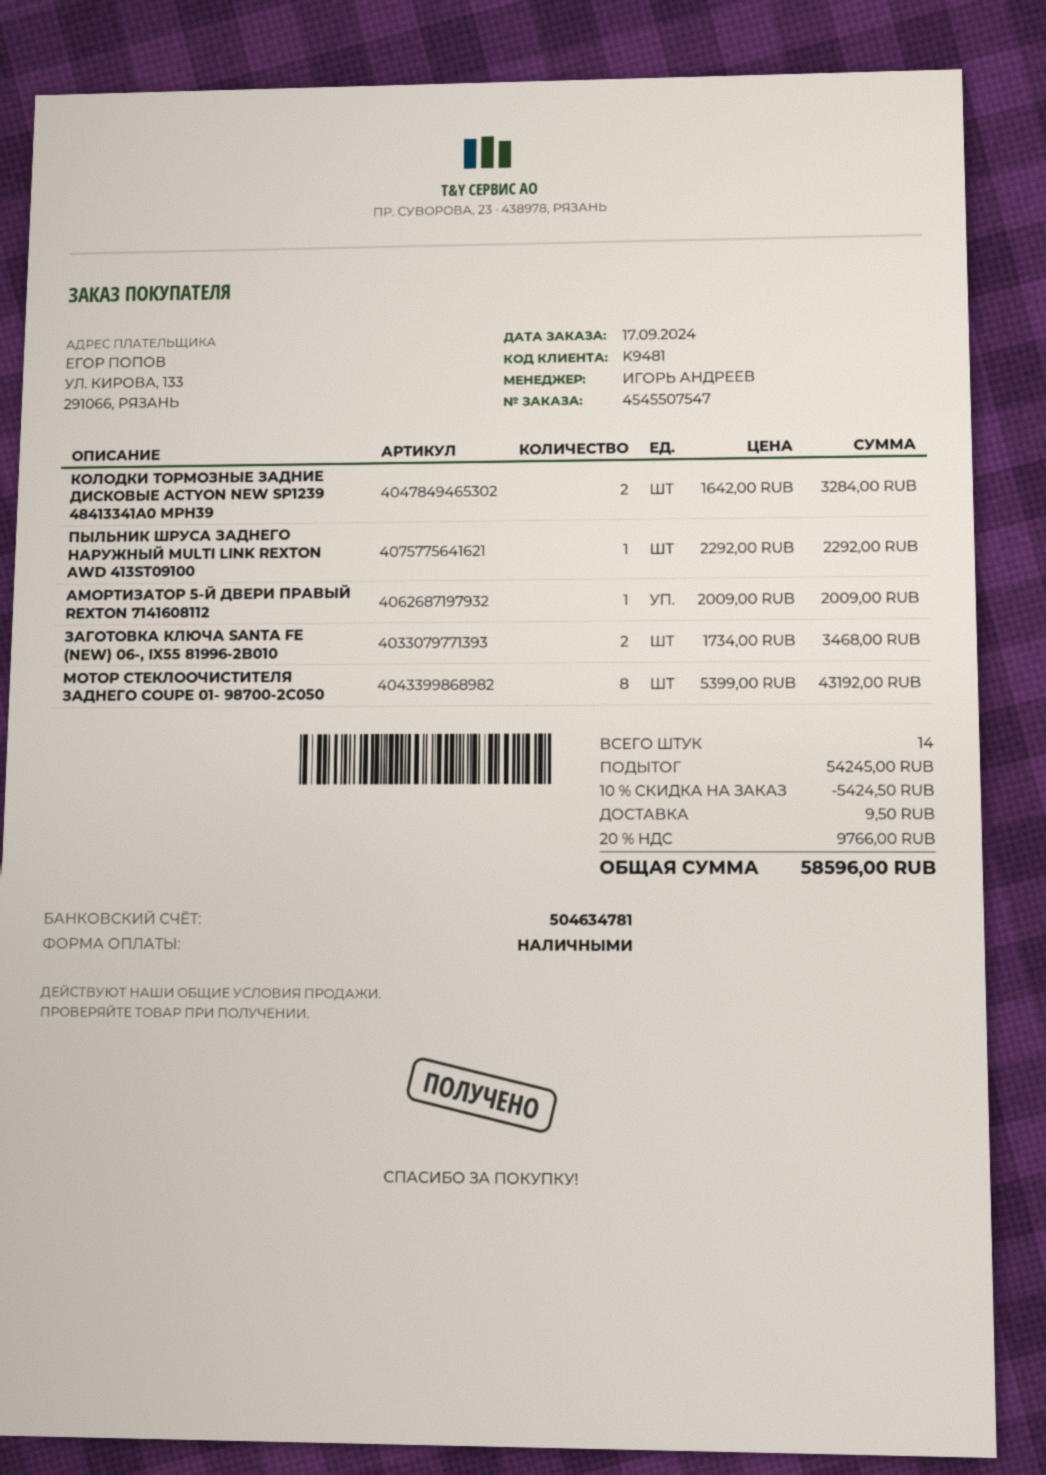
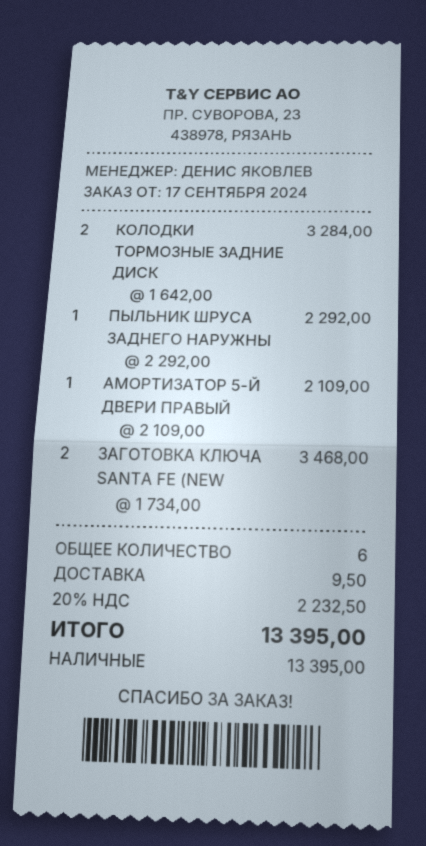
sales rep: ИГОРЬ АНДРЕЕВ -> ДЕНИС ЯКОВЛЕВ
АМОРТИЗАТОР 5-Й ДВЕРИ ПРАВЫЙ REXTON 7141608112: 1 x 2009.00 = 2009.00 -> 1 x 2109.00 = 2109.00
МОТОР СТЕКЛООЧИСТИТЕЛЯ ЗАДНЕГО COUPE 01- 98700-2C050: 8 x 5399.00 = 43192.00 -> none
total quantity: 14 -> 6
discount: 10% = 5424.50 -> none
tax: 20% = 9766.00 -> 20% = 2232.50
total: 58596.00 -> 13395.00

